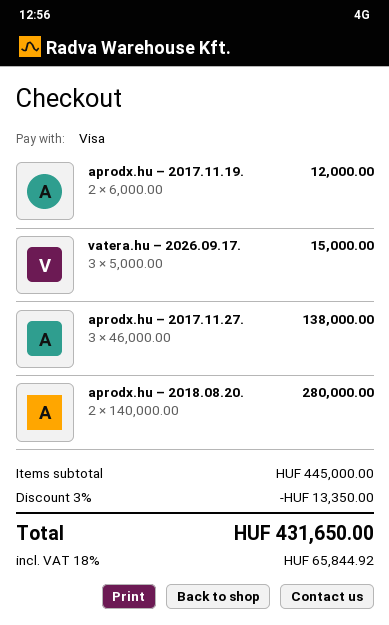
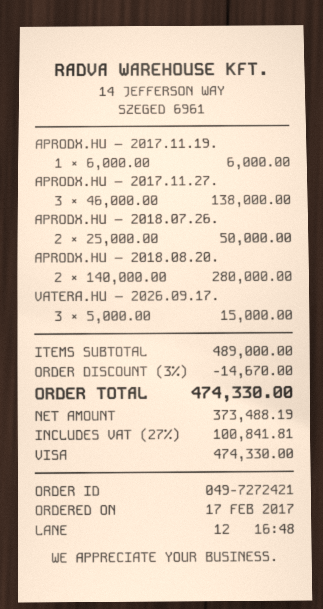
aprodx.hu – 2017.11.19.: 2 x 6000.00 = 12000.00 -> 1 x 6000.00 = 6000.00
APRODX.HU – 2018.07.26.: none -> 2 x 25000.00 = 50000.00
subtotal: 445000.00 -> 489000.00
discount: 3% = 13350.00 -> 3% = 14670.00
tax: 18% = 65844.92 -> 27% = 100841.81
total: 431650.00 -> 474330.00

